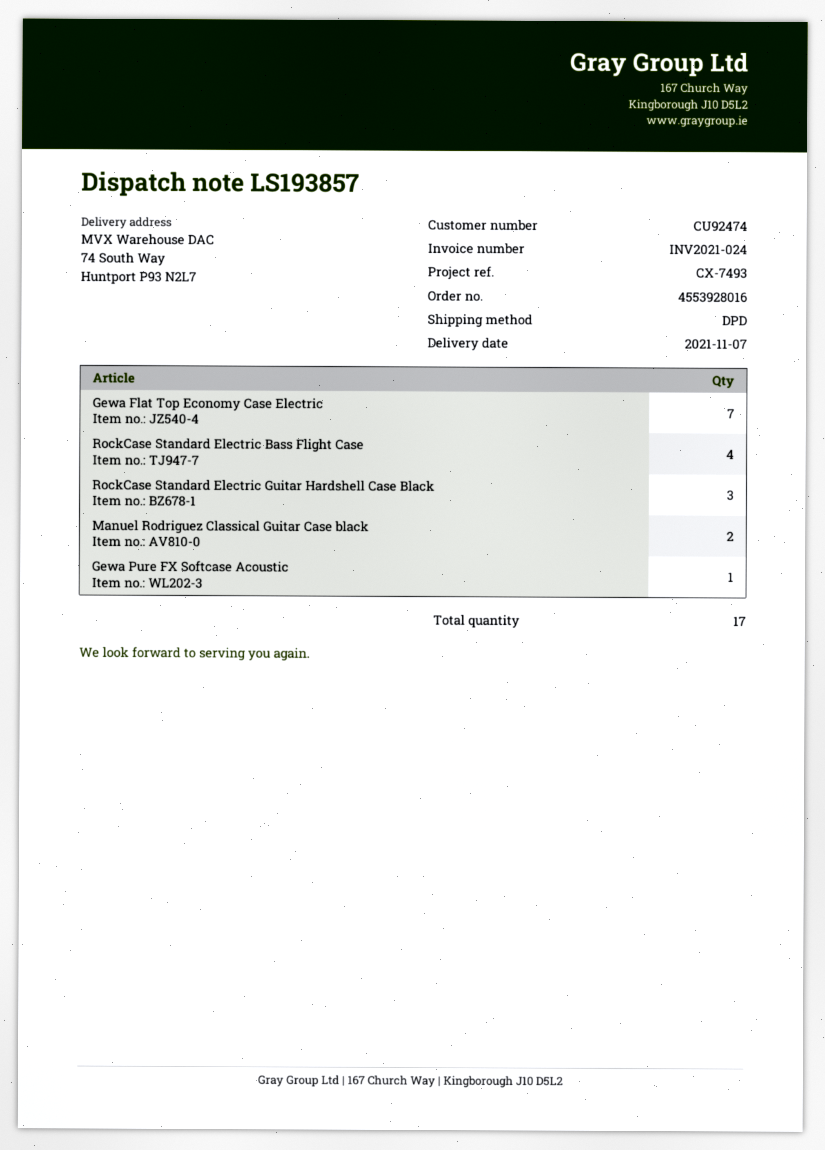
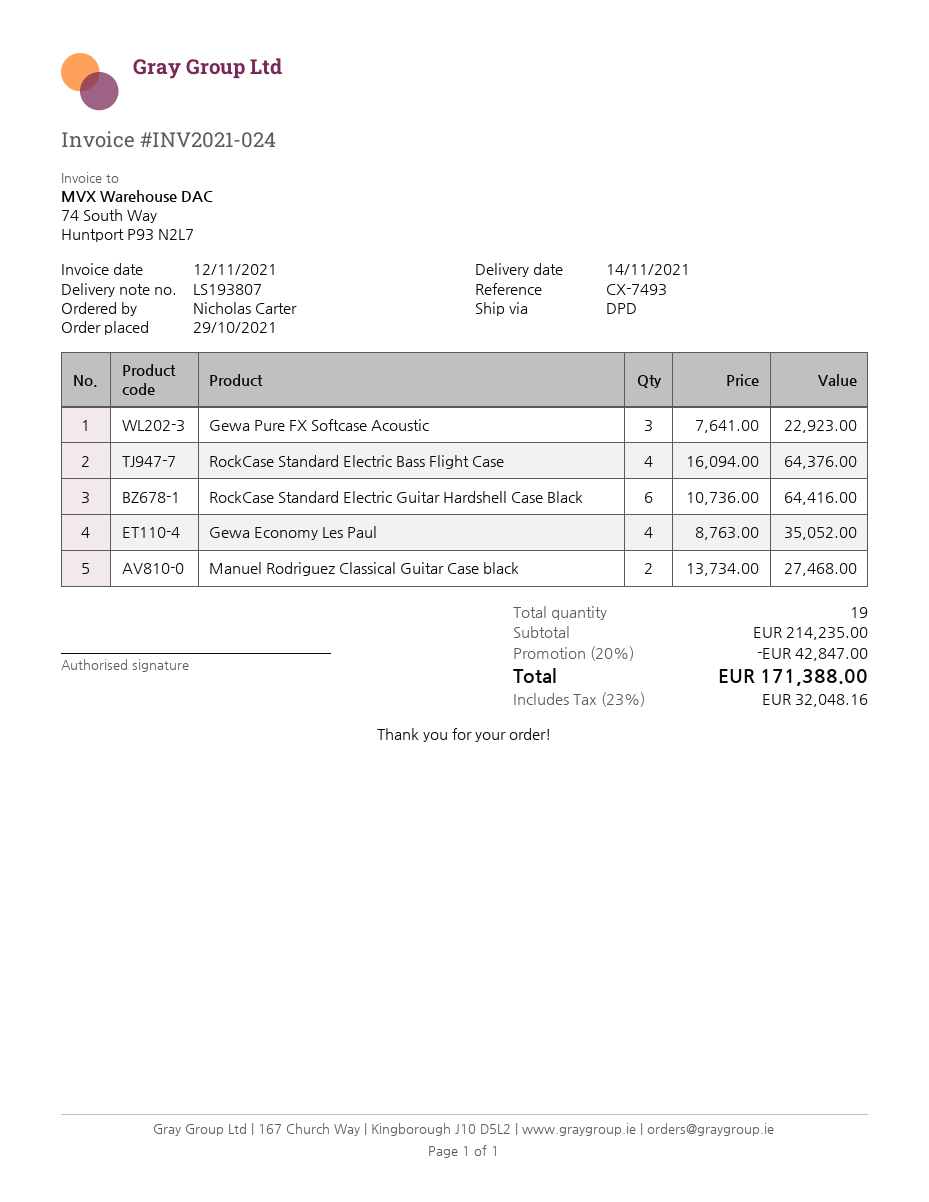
delivery note number: LS193857 -> LS193807
delivery date: 2021-11-07 -> 2021-11-14
Gewa Flat Top Economy Case Electric: 7 -> none
RockCase Standard Electric Guitar Hardshell Case Black: 3 -> 6
Gewa Pure FX Softcase Acoustic: 1 -> 3
Gewa Economy Les Paul: none -> 4
total quantity: 17 -> 19

